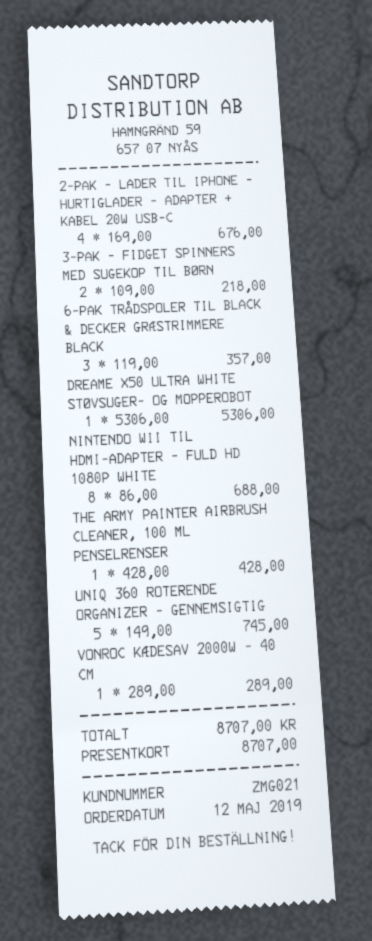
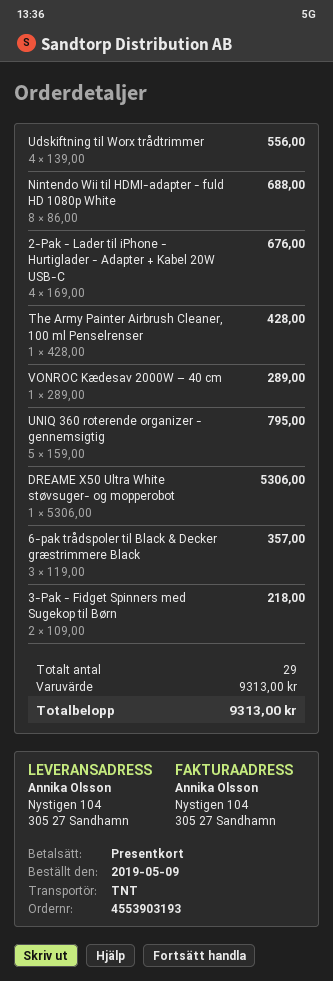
order date: 2019-05-12 -> 2019-05-09
UNIQ 360 ROTERENDE ORGANIZER - GENNEMSIGTIG: 5 x 149.00 = 745.00 -> 5 x 159.00 = 795.00
Udskiftning til Worx trådtrimmer: none -> 4 x 139.00 = 556.00
total: 8707.00 -> 9313.00

